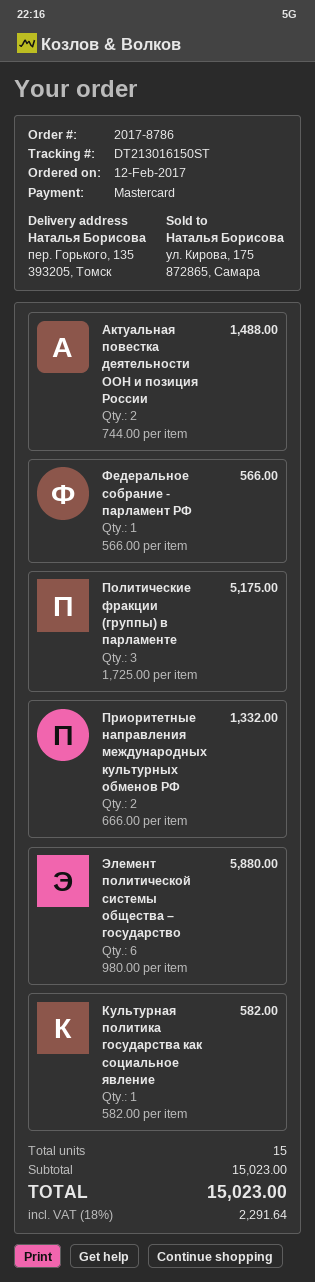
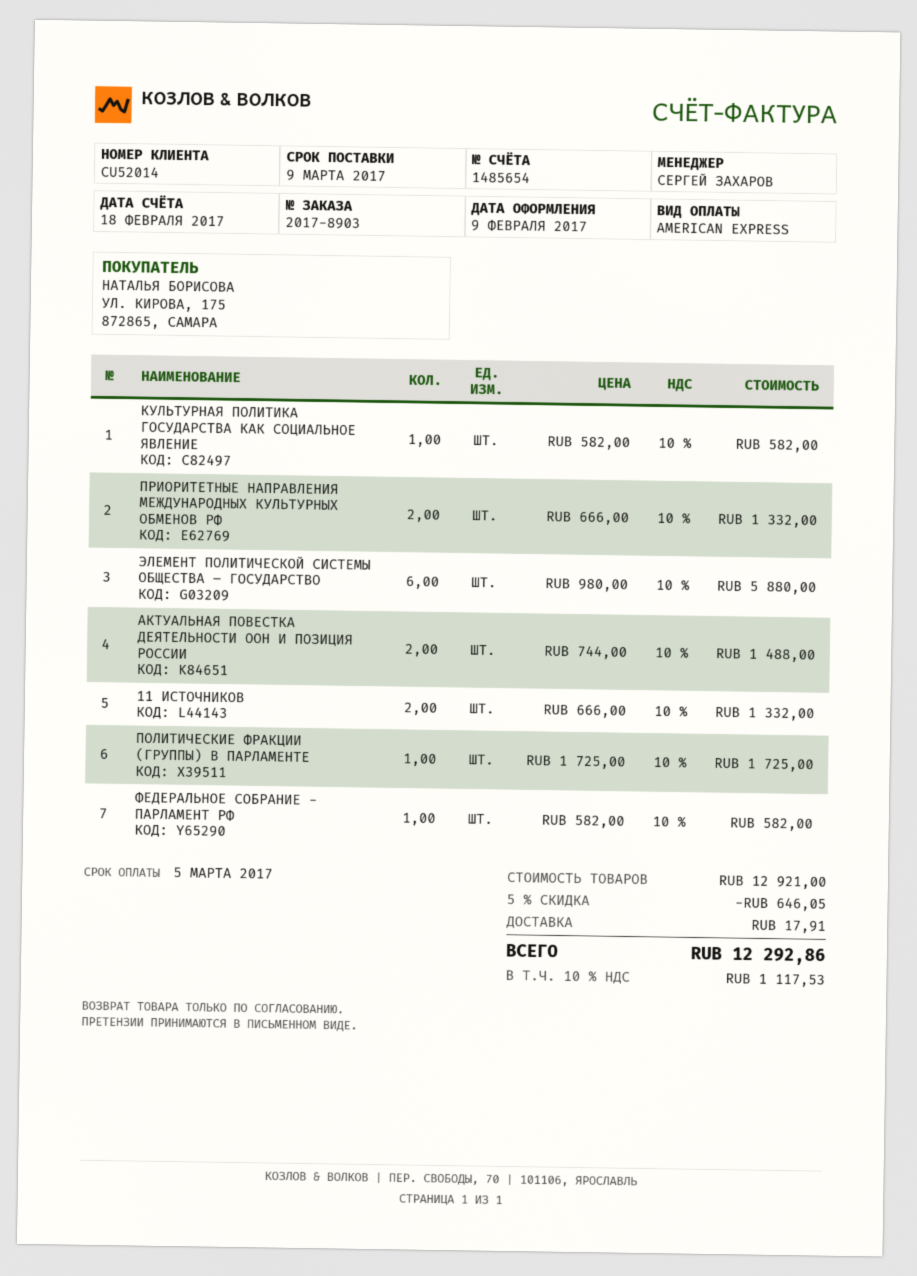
order number: 2017-8786 -> 2017-8903
order date: 2017-02-12 -> 2017-02-09
payment method: Mastercard -> American Express
Федеральное собрание - парламент РФ: 1 x 566.00 = 566.00 -> 1 x 582.00 = 582.00
Политические фракции (группы) в парламенте: 3 x 1725.00 = 5175.00 -> 1 x 1725.00 = 1725.00
11 ИСТОЧНИКОВ: none -> 2 x 666.00 = 1332.00
subtotal: 15023.00 -> 12921.00
discount: none -> 5% = 646.05
shipping: none -> 17.91
tax: 18% = 2291.64 -> 10% = 1117.53
total: 15023.00 -> 12292.86

